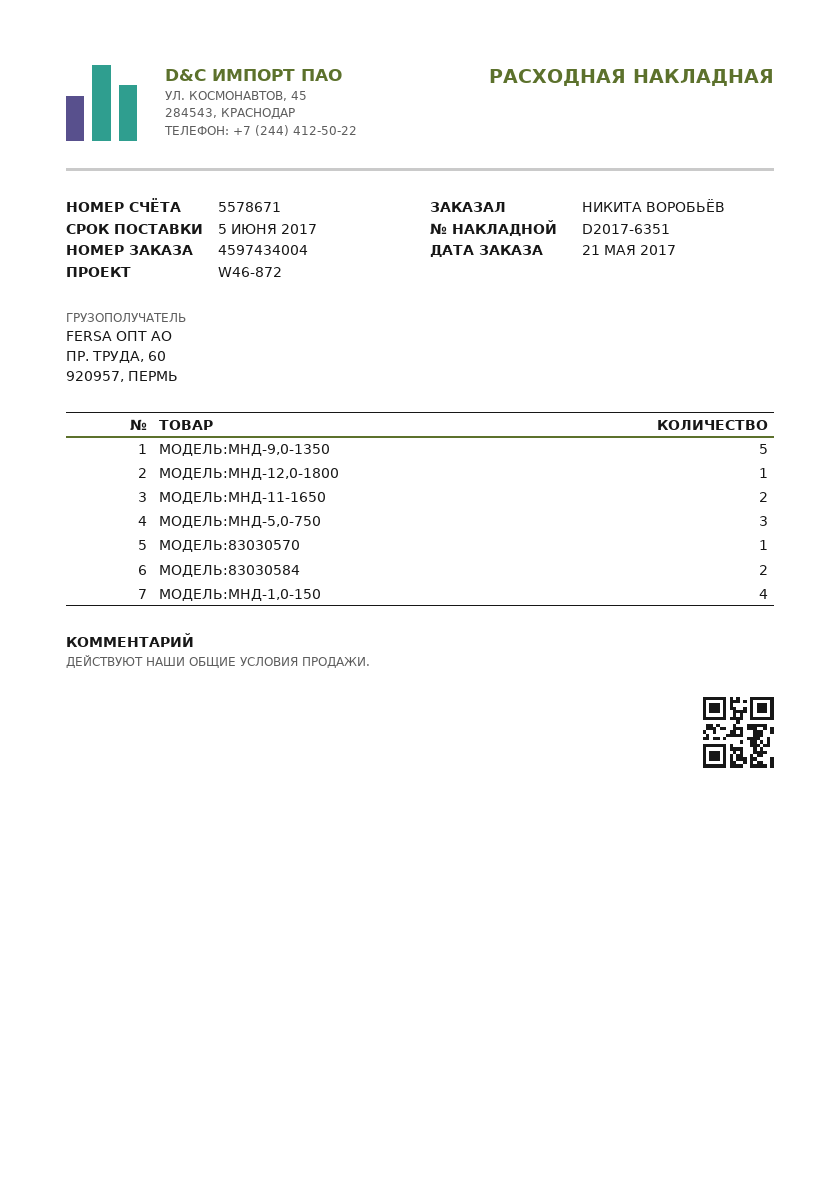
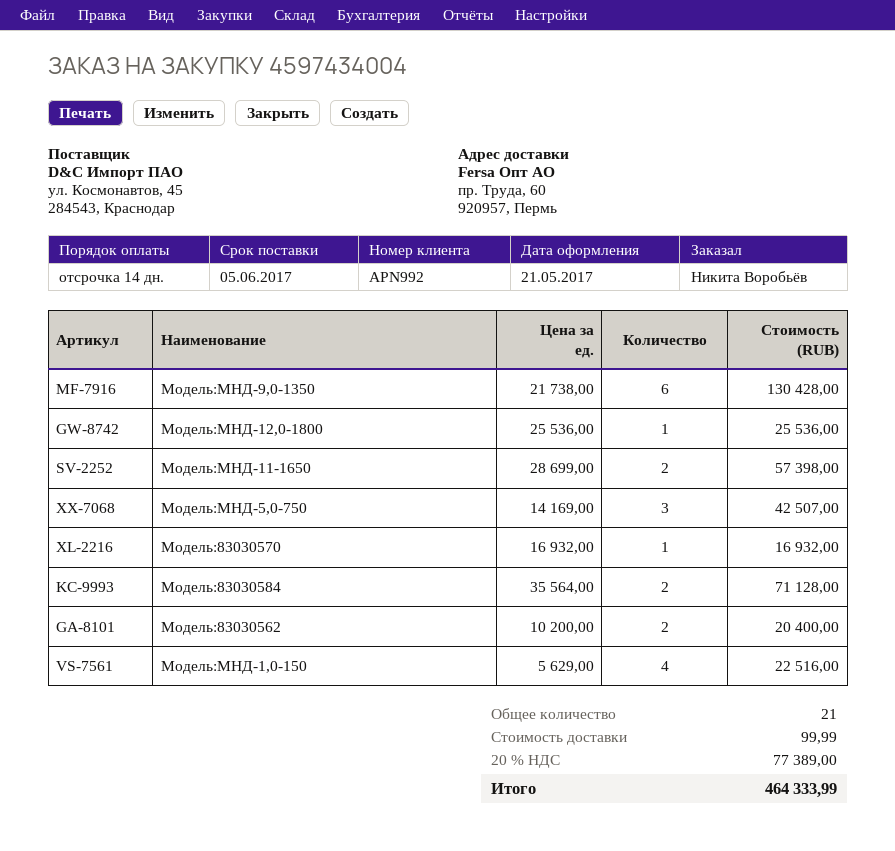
МОДЕЛЬ:МНД-9,0-1350: 5 -> 6
Модель:83030562: none -> 2

